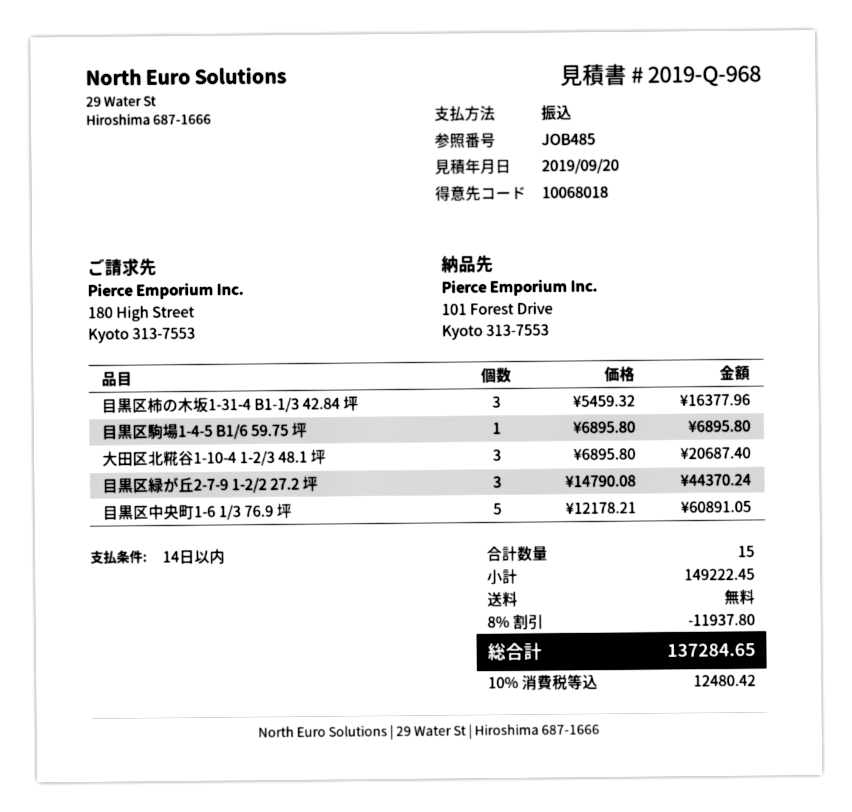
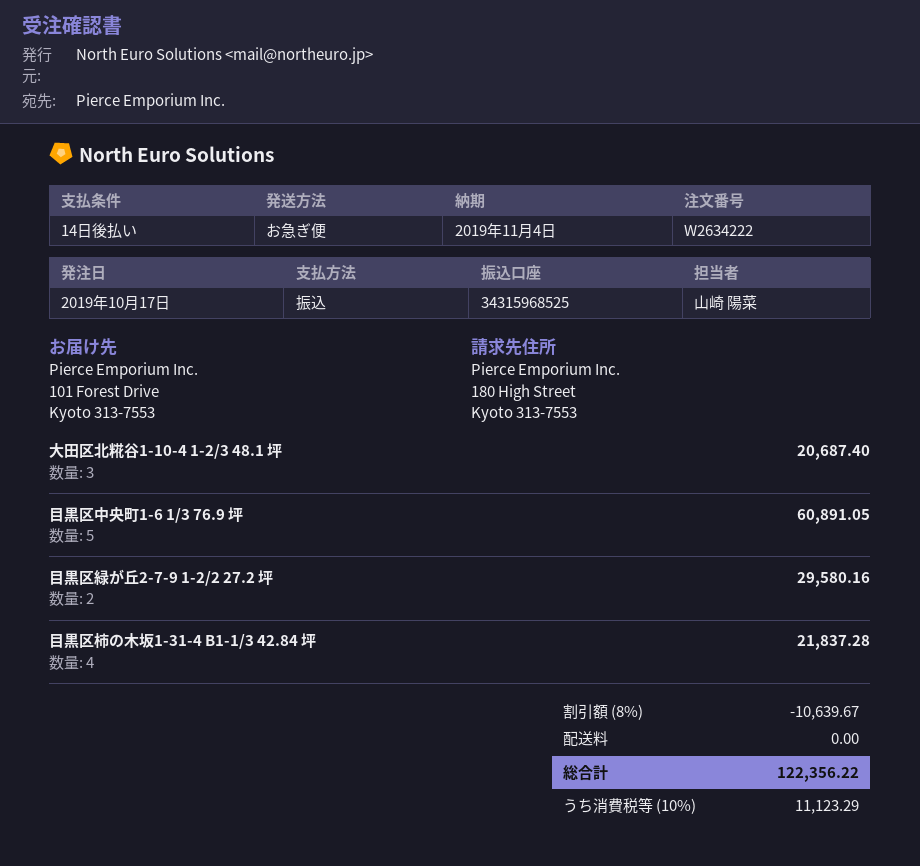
目黒区柿の木坂1-31-4 B1-1/3 42.84 坪: 3 for 16377.96 -> 4 for 21837.28
目黒区駒場1-4-5 B1/6 59.75 坪: 1 for 6895.80 -> none
目黒区緑が丘2-7-9 1-2/2 27.2 坪: 3 for 44370.24 -> 2 for 29580.16
discount: 8% = 11937.80 -> 8% = 10639.67
tax: 10% = 12480.42 -> 10% = 11123.29
total: 137284.65 -> 122356.22

